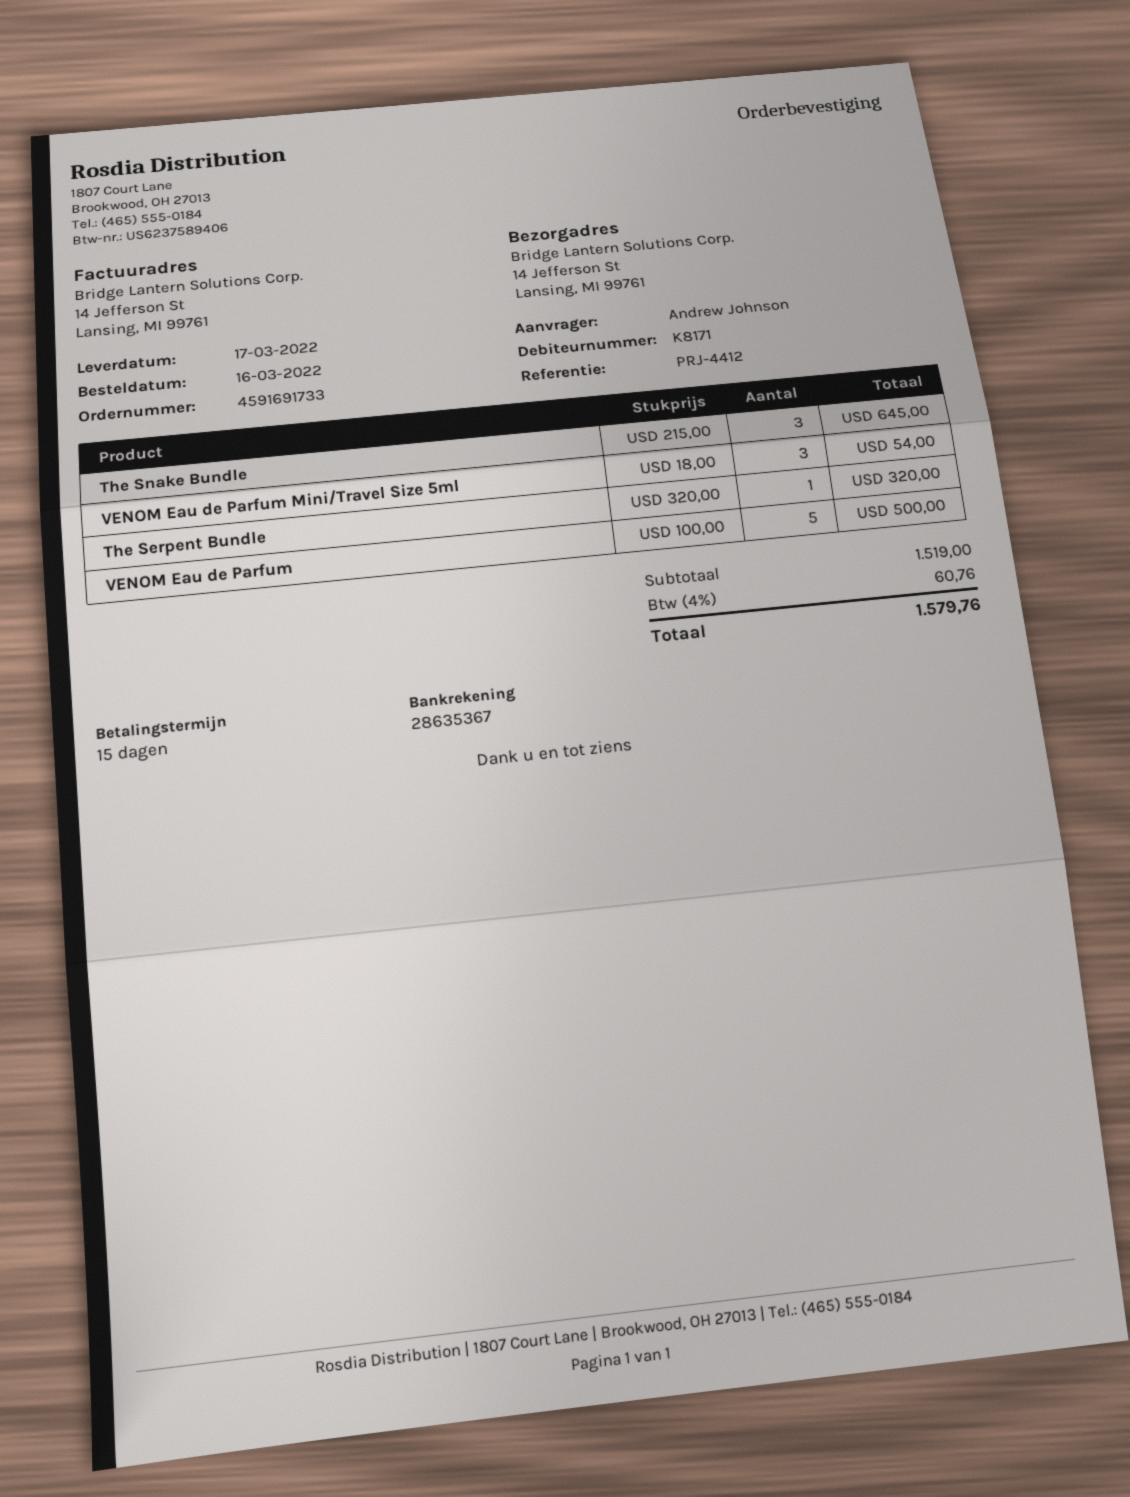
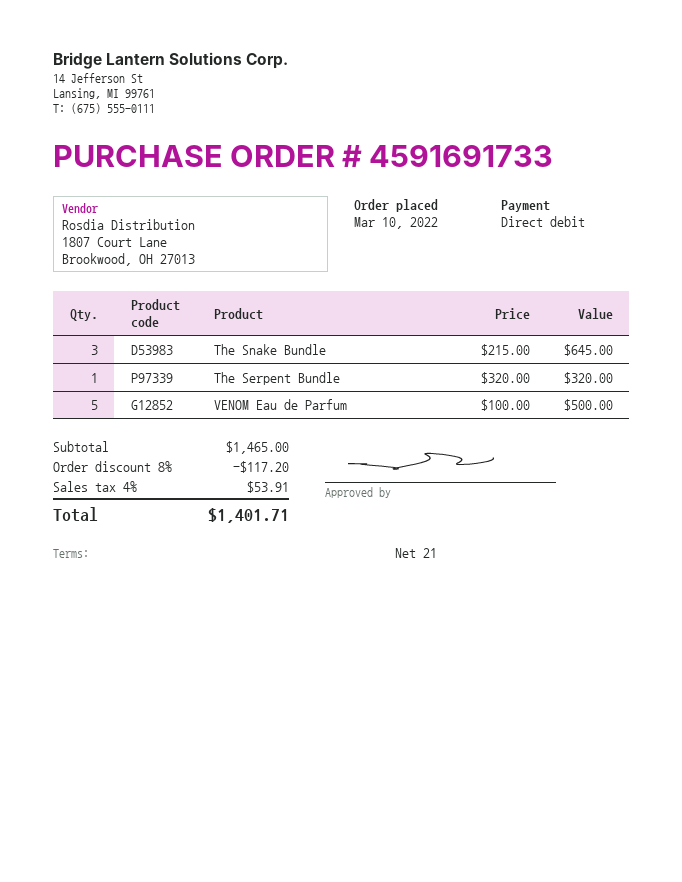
order date: 2022-03-16 -> 2022-03-10
payment terms: 15 days -> 21 days
VENOM Eau de Parfum Mini/Travel Size 5ml: 3 x 18.00 = 54.00 -> none
subtotal: 1519.00 -> 1465.00
discount: none -> 8% = 117.20
tax: 4% = 60.76 -> 4% = 53.91
total: 1579.76 -> 1401.71

